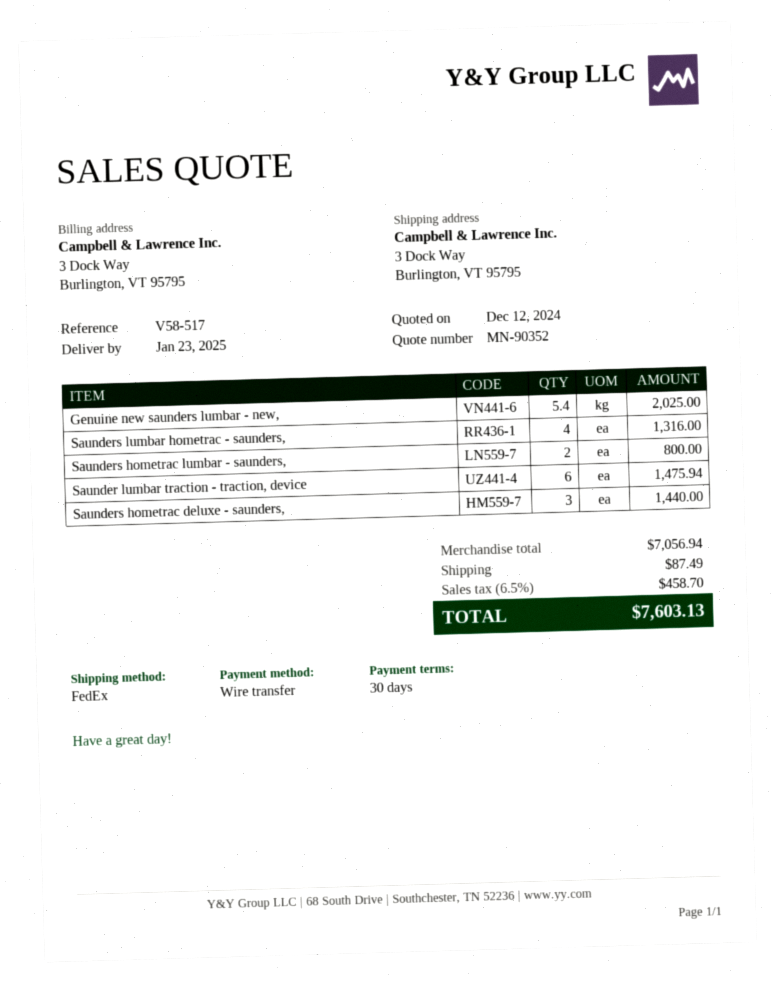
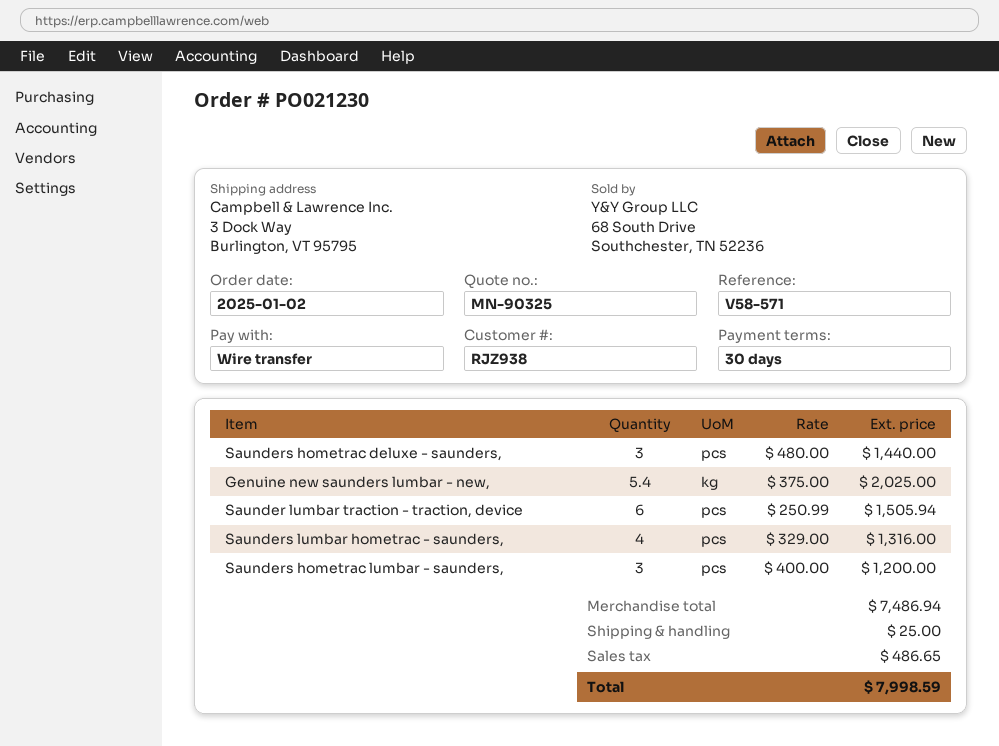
quote number: MN-90352 -> MN-90325
reference: V58-517 -> V58-571
Saunders hometrac lumbar - saunders,: 2 for 800.00 -> 3 for 1200.00
Saunder lumbar traction - traction, device: 6 for 1475.94 -> 6 for 1505.94
subtotal: 7056.94 -> 7486.94
shipping: 87.49 -> 25.00
tax: 458.70 -> 486.65
total: 7603.13 -> 7998.59

